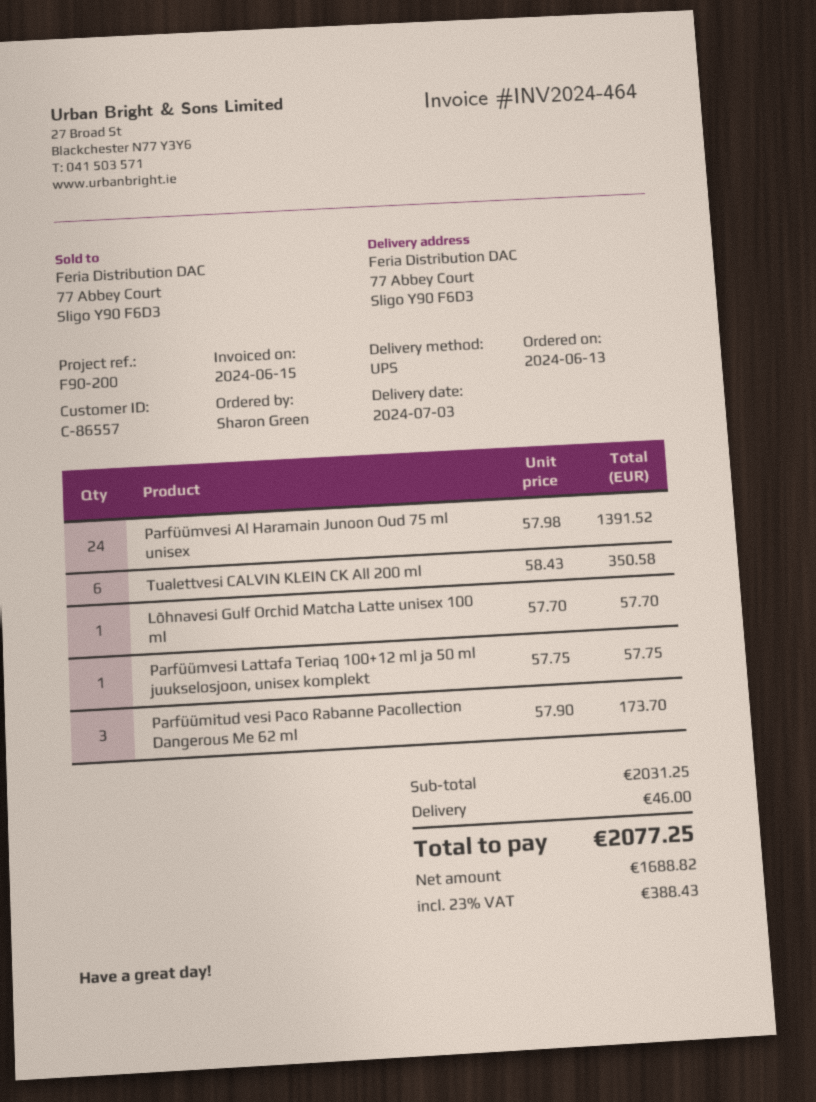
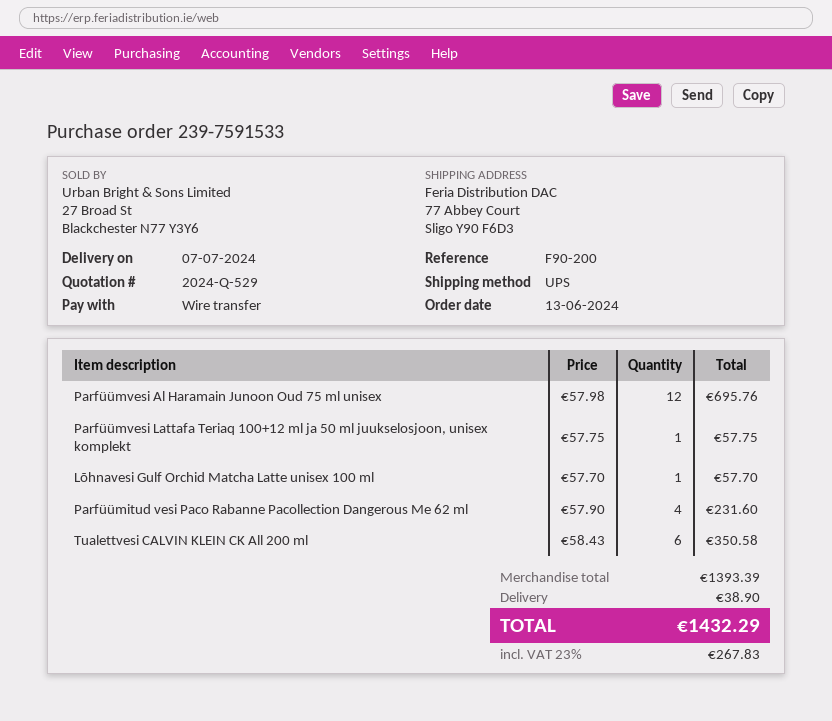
delivery date: 2024-07-03 -> 2024-07-07
Parfüümvesi Al Haramain Junoon Oud 75 ml unisex: 24 x 57.98 = 1391.52 -> 12 x 57.98 = 695.76
Parfüümitud vesi Paco Rabanne Pacollection Dangerous Me 62 ml: 3 x 57.90 = 173.70 -> 4 x 57.90 = 231.60
subtotal: 2031.25 -> 1393.39
shipping: 46.00 -> 38.90
tax: 23% = 388.43 -> 23% = 267.83
total: 2077.25 -> 1432.29

